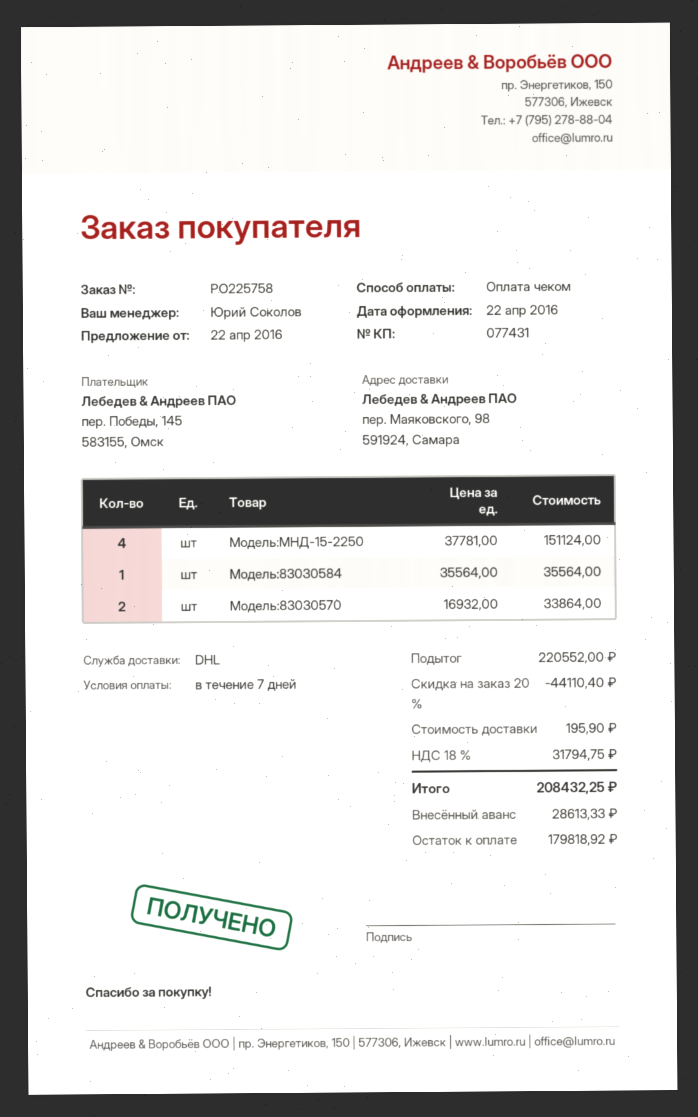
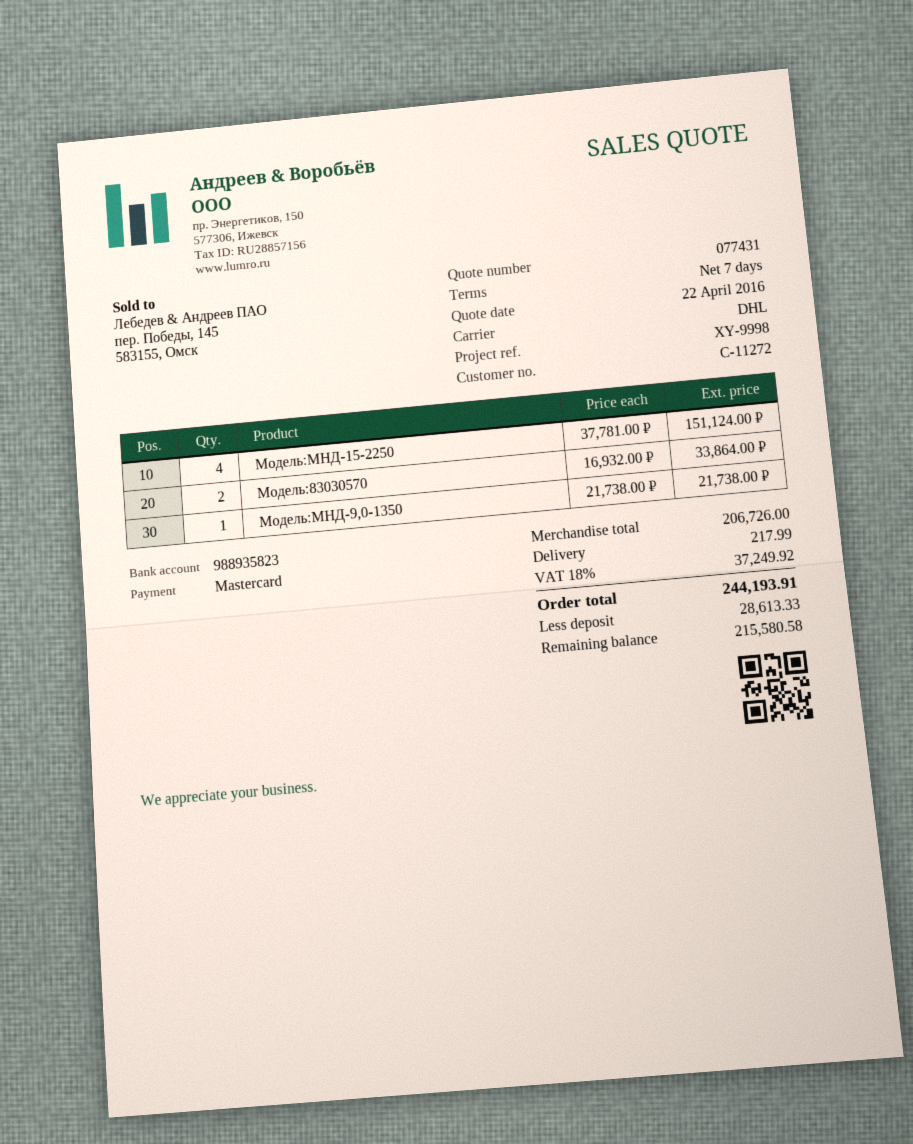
payment method: cheque -> Mastercard
Модель:83030584: 1 x 35564.00 = 35564.00 -> none
Модель:МНД-9,0-1350: none -> 1 x 21738.00 = 21738.00
subtotal: 220552.00 -> 206726.00
discount: 20% = 44110.40 -> none
shipping: 195.90 -> 217.99
tax: 18% = 31794.75 -> 18% = 37249.92
total: 208432.25 -> 244193.91
balance: 179818.92 -> 215580.58

